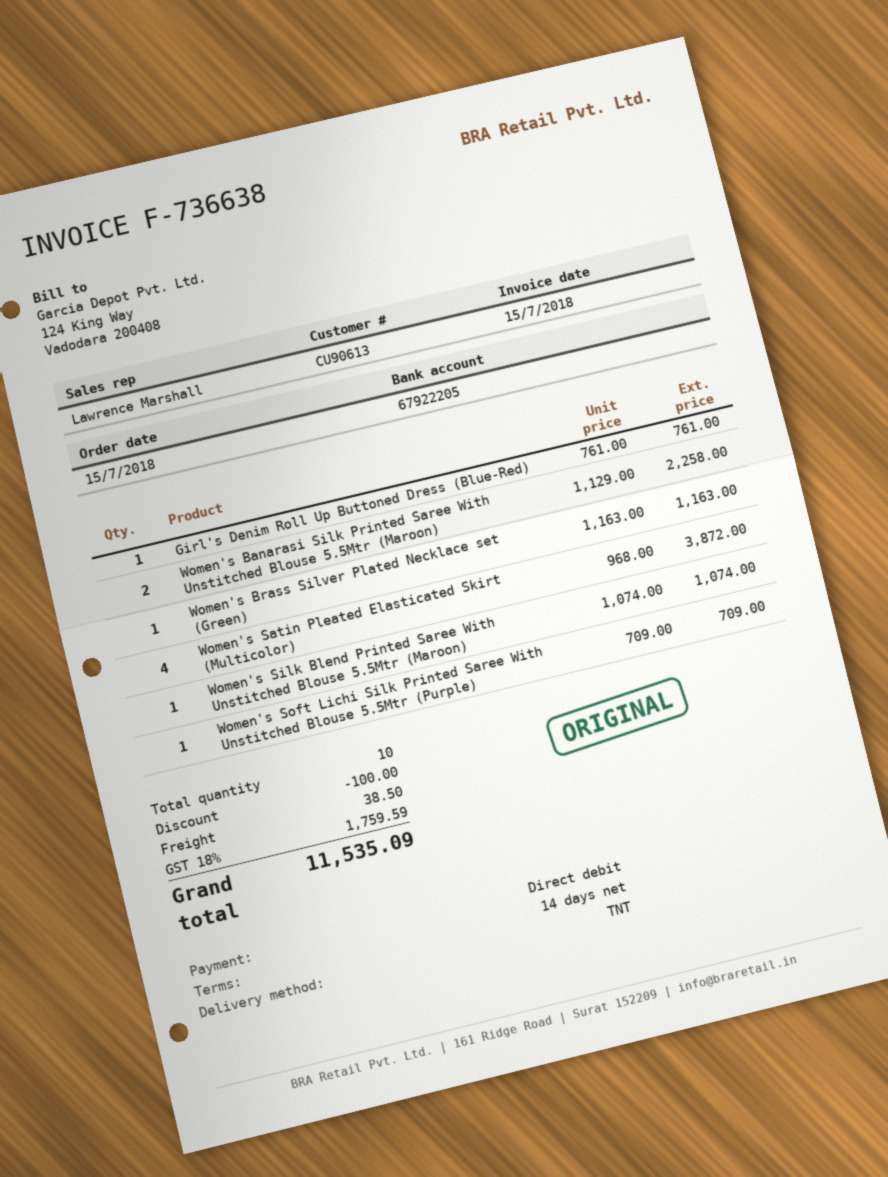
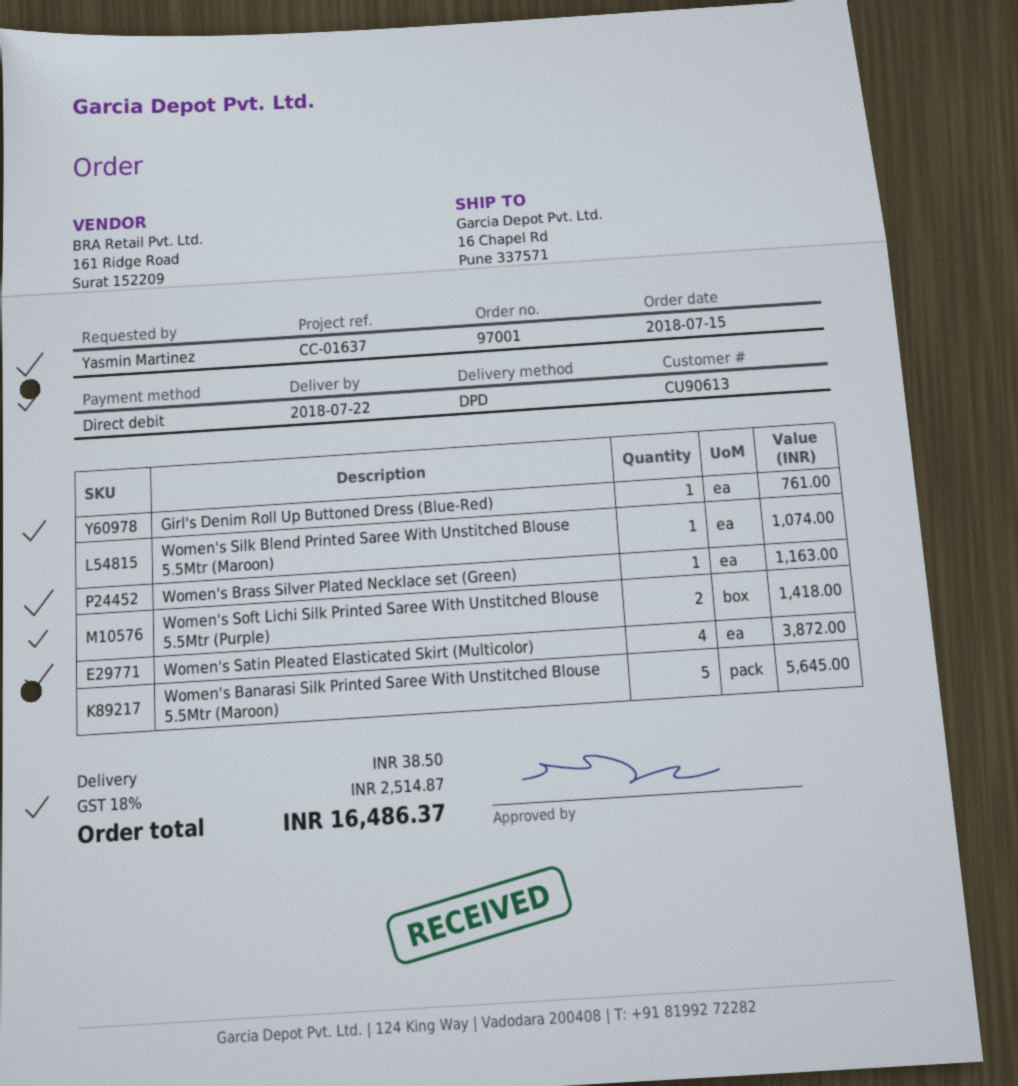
shipping method: TNT -> DPD
Women's Banarasi Silk Printed Saree With Unstitched Blouse 5.5Mtr (Maroon): 2 for 2258.00 -> 5 for 5645.00
Women's Soft Lichi Silk Printed Saree With Unstitched Blouse 5.5Mtr (Purple): 1 for 709.00 -> 2 for 1418.00
discount: 100.00 -> none
tax: 18% = 1759.59 -> 18% = 2514.87
total: 11535.09 -> 16486.37

